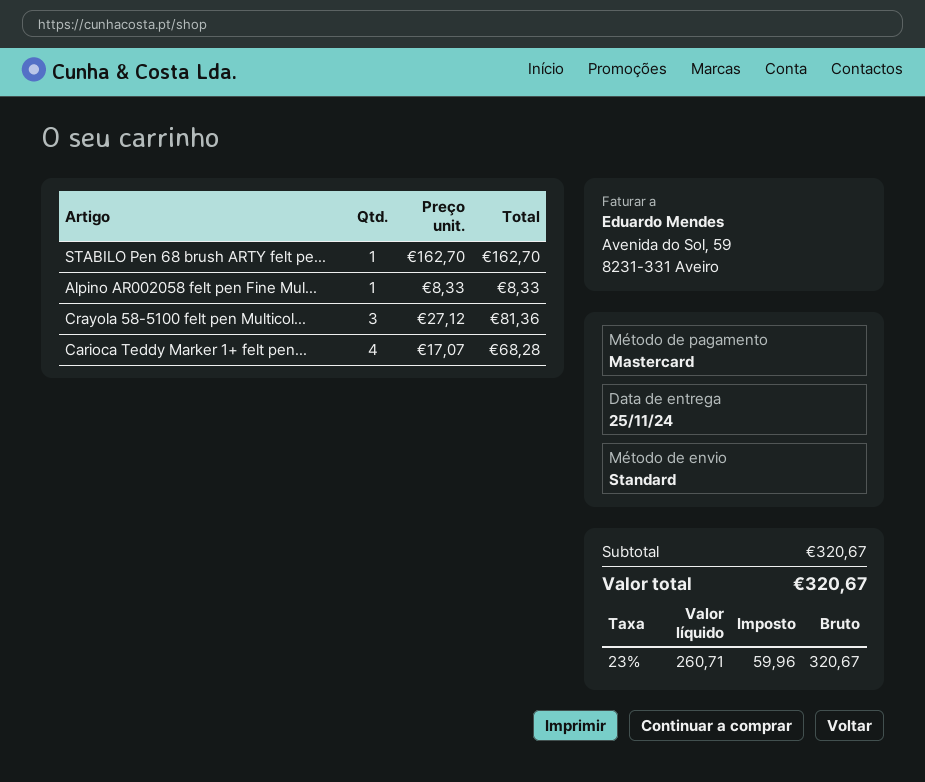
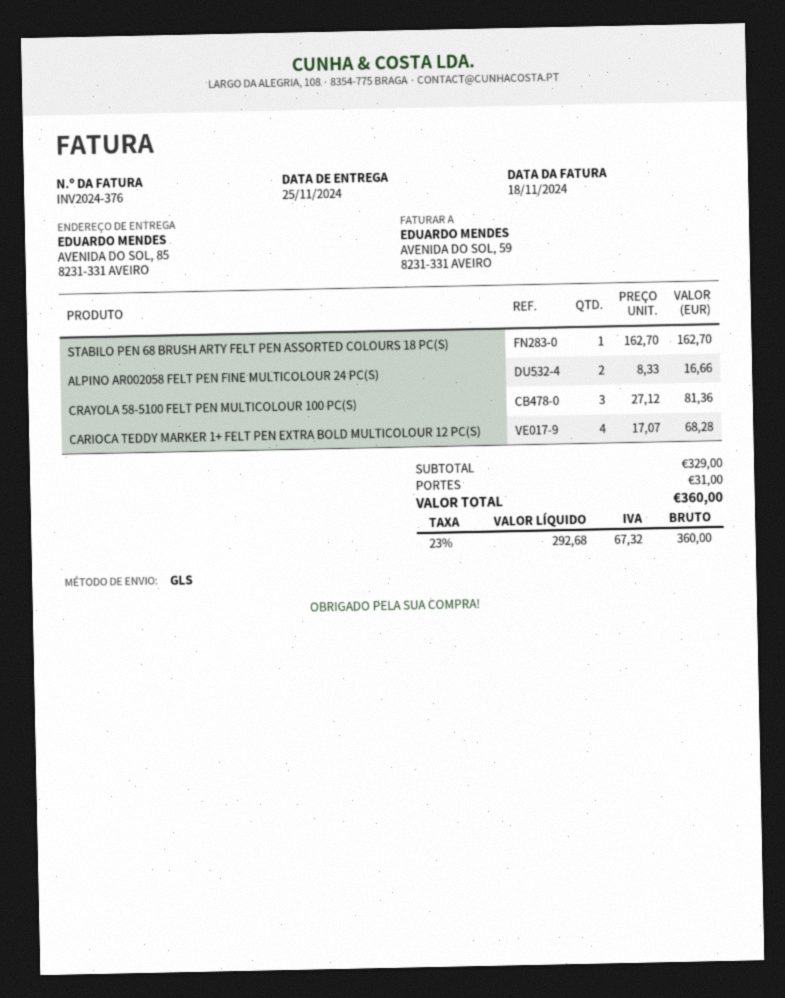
shipping method: standard -> GLS
Alpino AR002058 felt pen Fine Mul...: 1 x 8.33 = 8.33 -> 2 x 8.33 = 16.66
subtotal: 320.67 -> 329.00
shipping: none -> 31.00
net: 260.71 -> 292.68
tax: 23% = 59.96 -> 23% = 67.32
total: 320.67 -> 360.00

